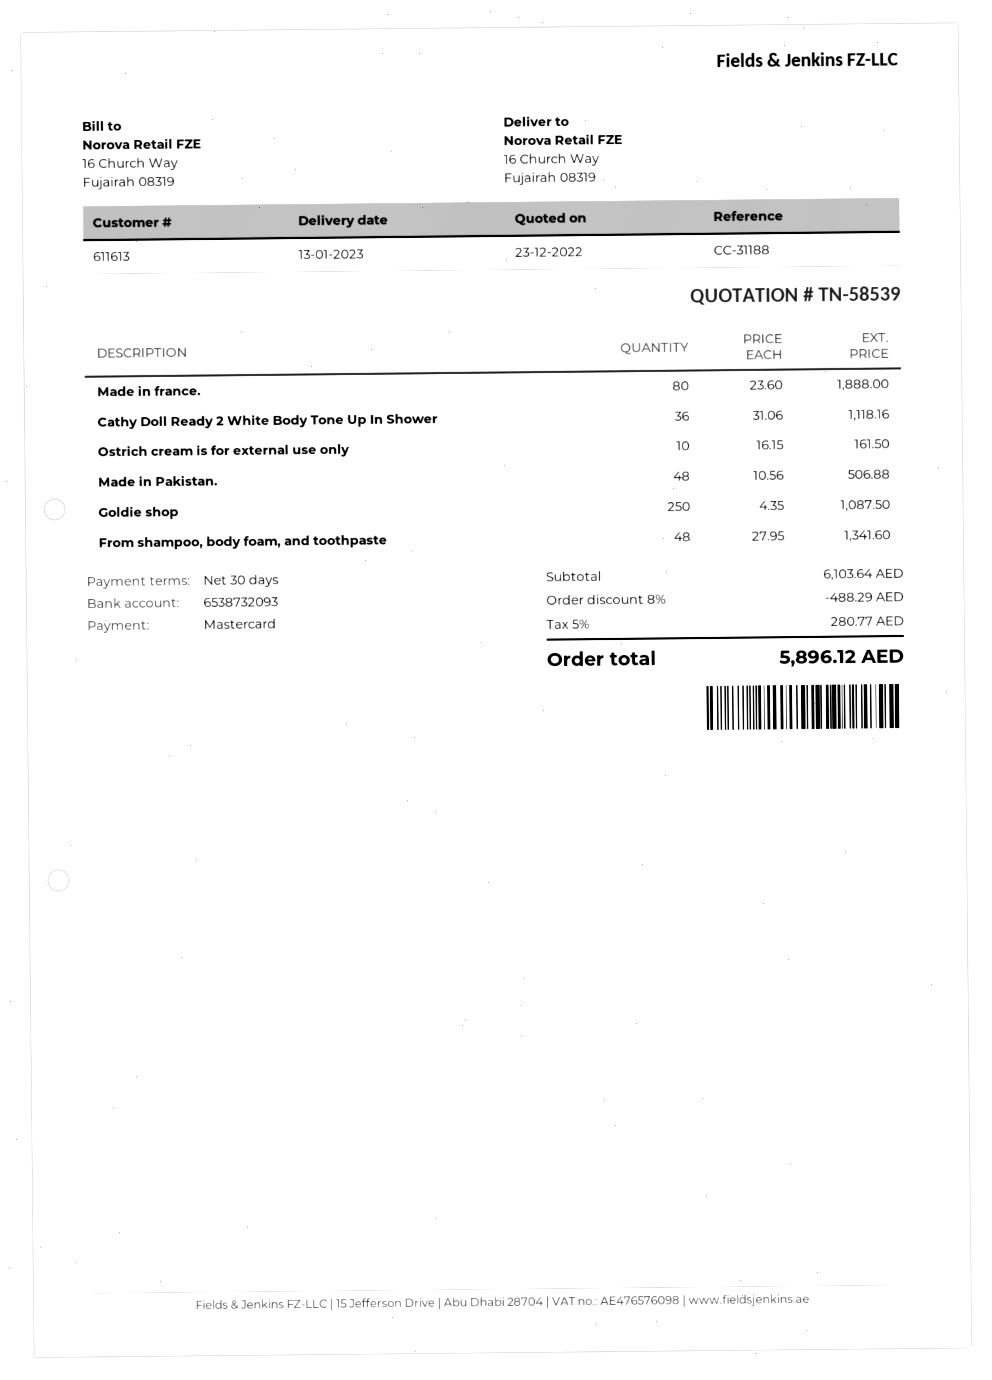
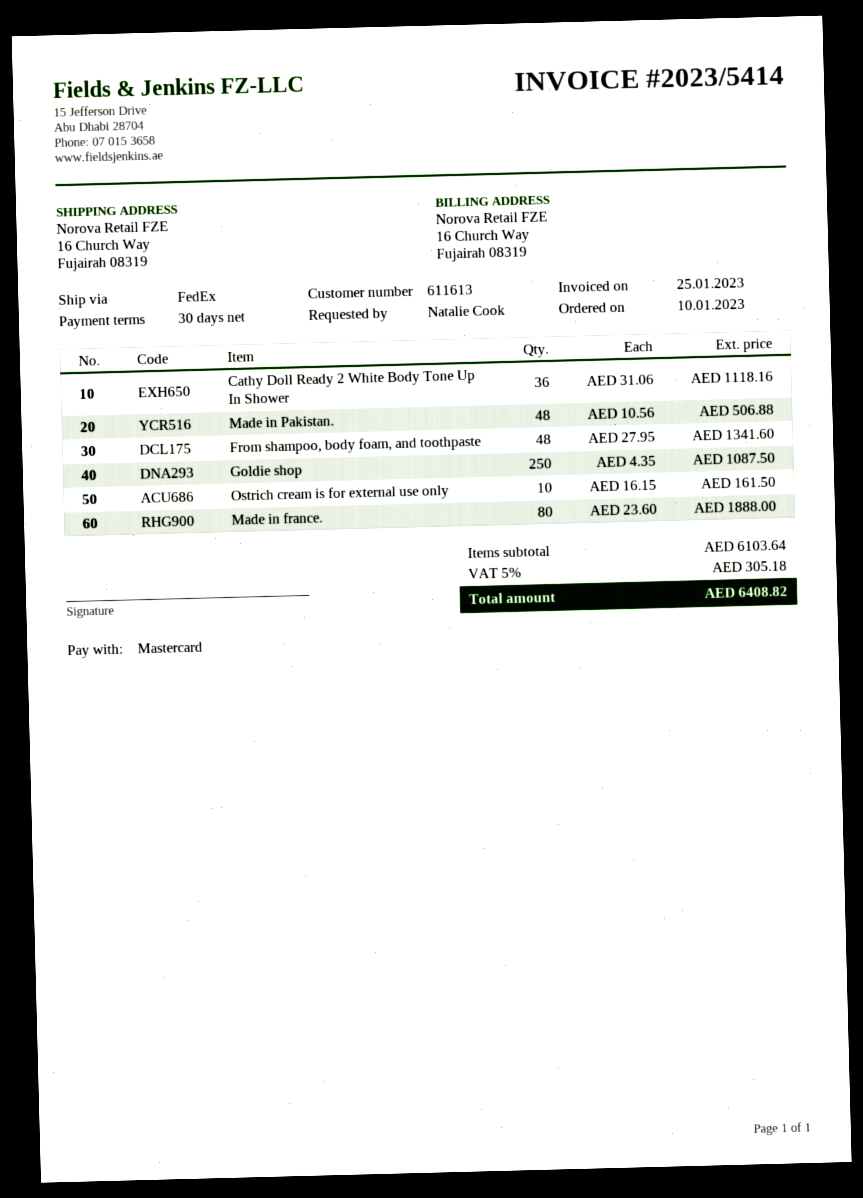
discount: 8% = 488.29 -> none
tax: 5% = 280.77 -> 5% = 305.18
total: 5896.12 -> 6408.82

